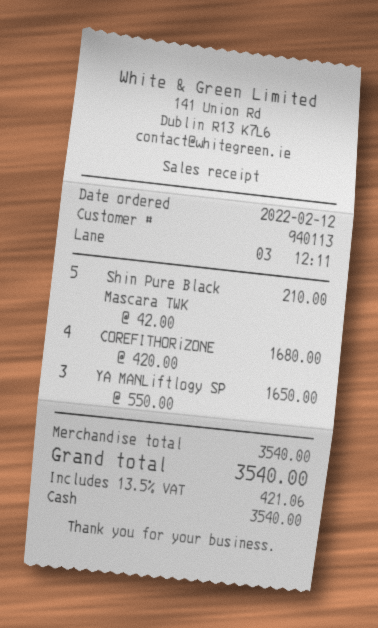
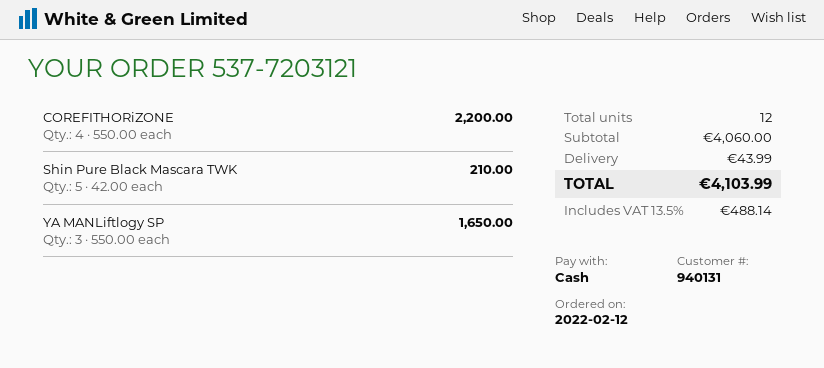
customer number: 940113 -> 940131
COREFITHORiZONE: 4 x 420.00 = 1680.00 -> 4 x 550.00 = 2200.00
subtotal: 3540.00 -> 4060.00
shipping: none -> 43.99
tax: 13.5% = 421.06 -> 13.5% = 488.14
total: 3540.00 -> 4103.99

